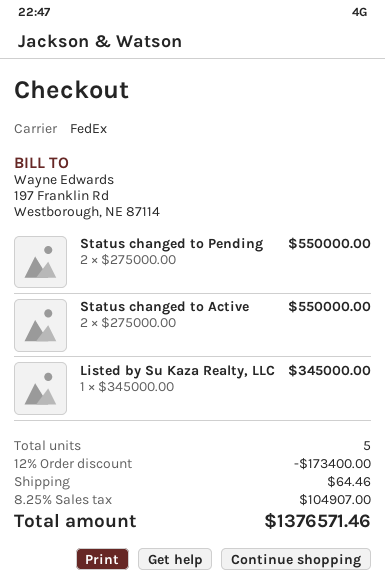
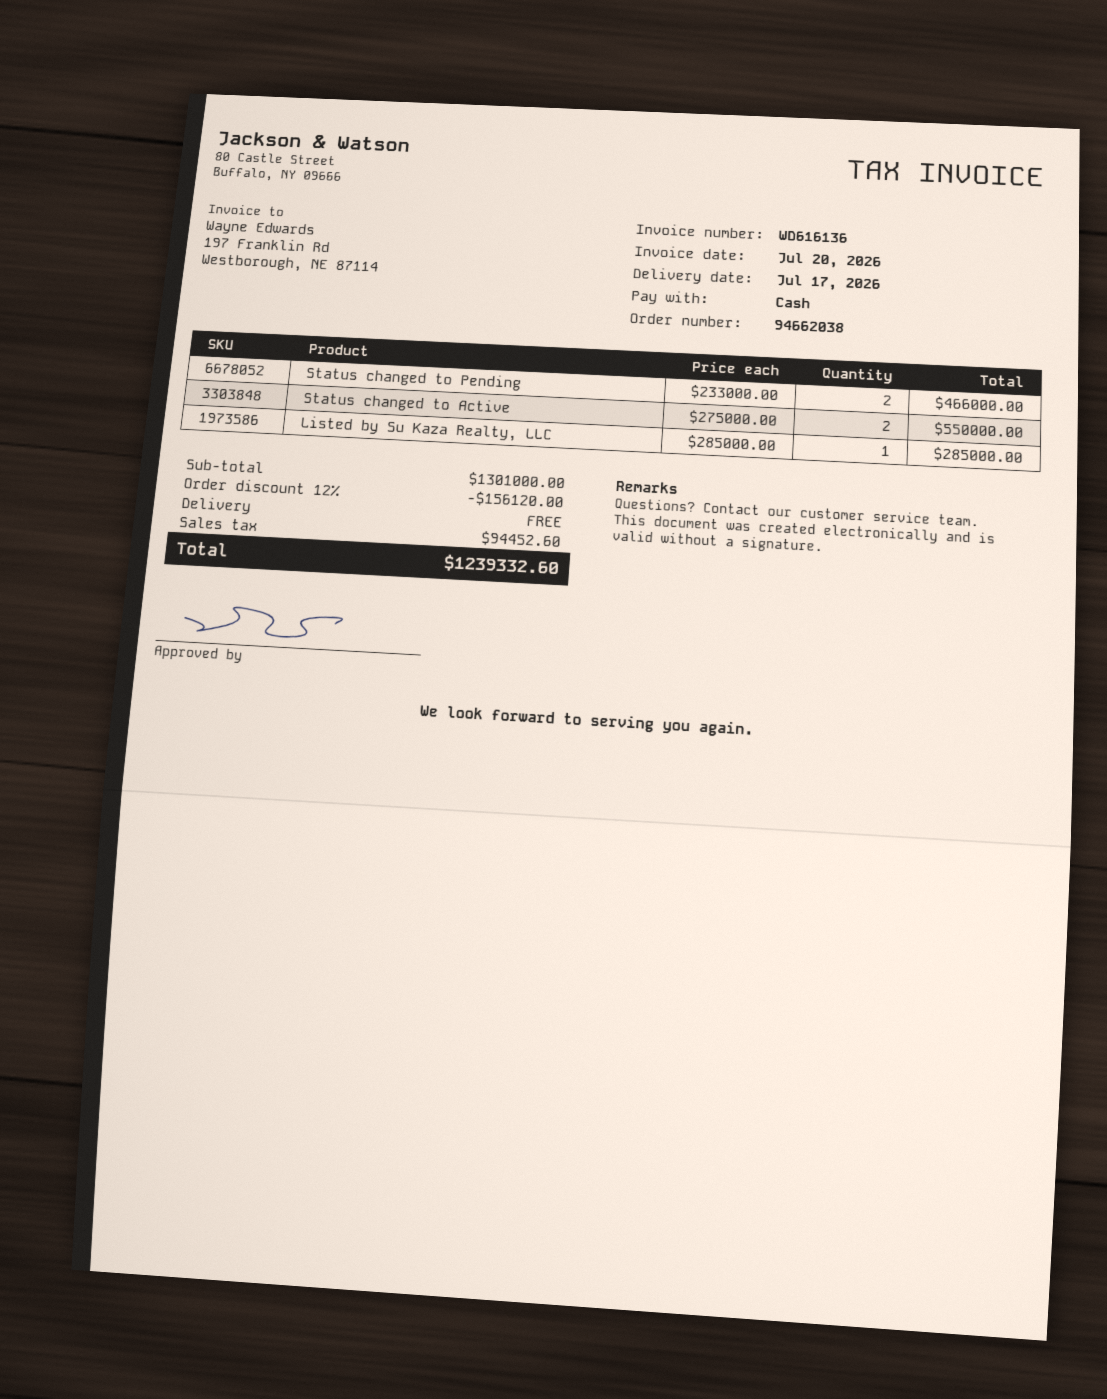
Status changed to Pending: 2 x 275000.00 = 550000.00 -> 2 x 233000.00 = 466000.00
Listed by Su Kaza Realty, LLC: 1 x 345000.00 = 345000.00 -> 1 x 285000.00 = 285000.00
discount: 12% = 173400.00 -> 12% = 156120.00
shipping: 64.46 -> 0.00
tax: 104907.00 -> 94452.60
total: 1376571.46 -> 1239332.60

